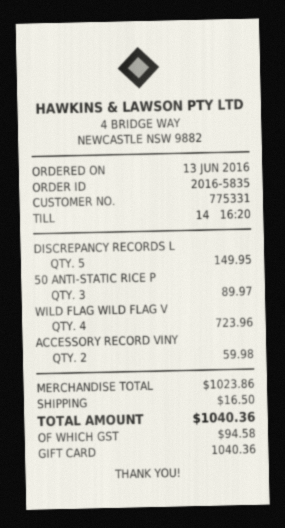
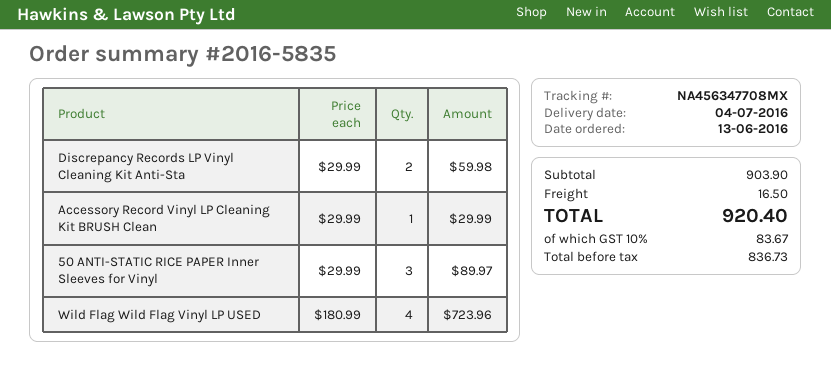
DISCREPANCY RECORDS L: 5 for 149.95 -> 2 for 59.98
ACCESSORY RECORD VINY: 2 for 59.98 -> 1 for 29.99
subtotal: 1023.86 -> 903.90
tax: 94.58 -> 83.67
total: 1040.36 -> 920.40

